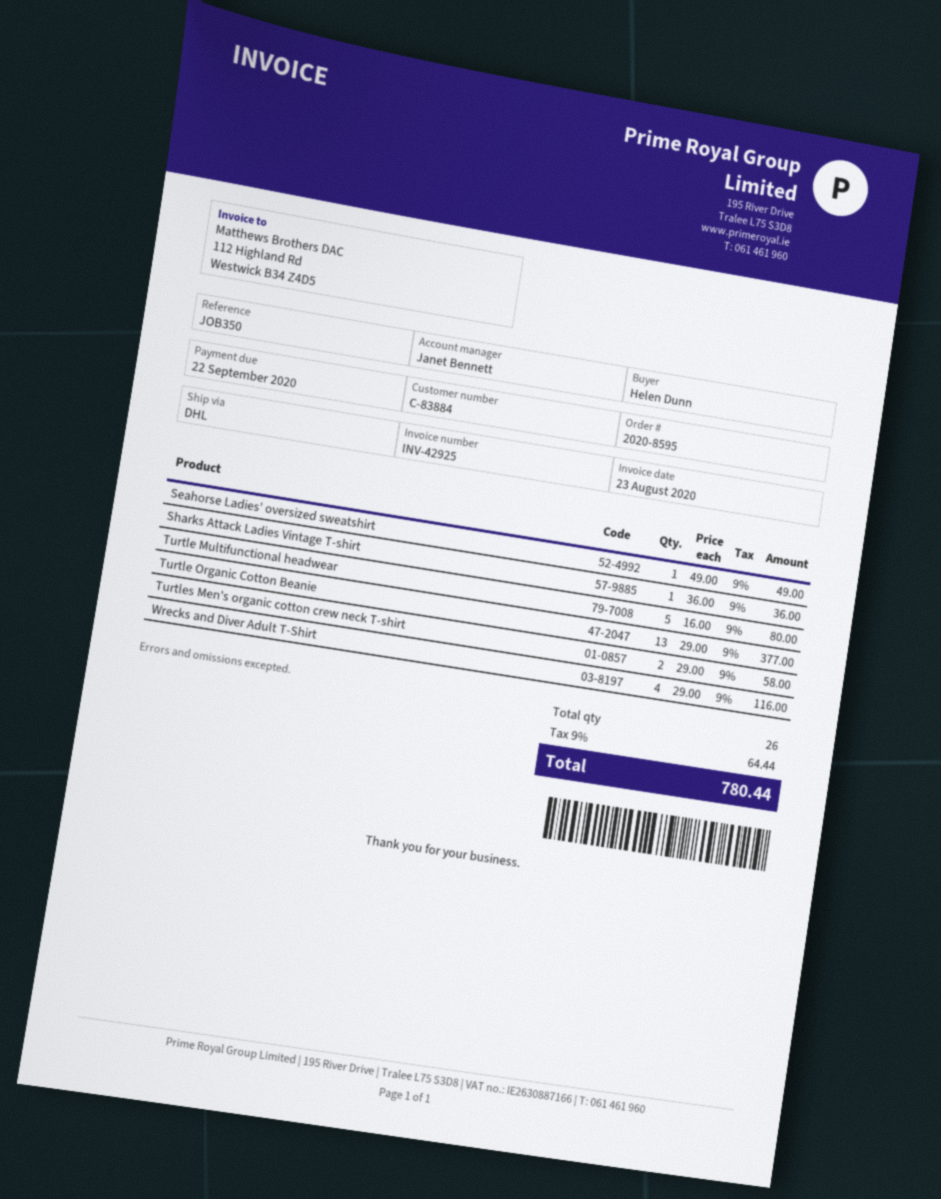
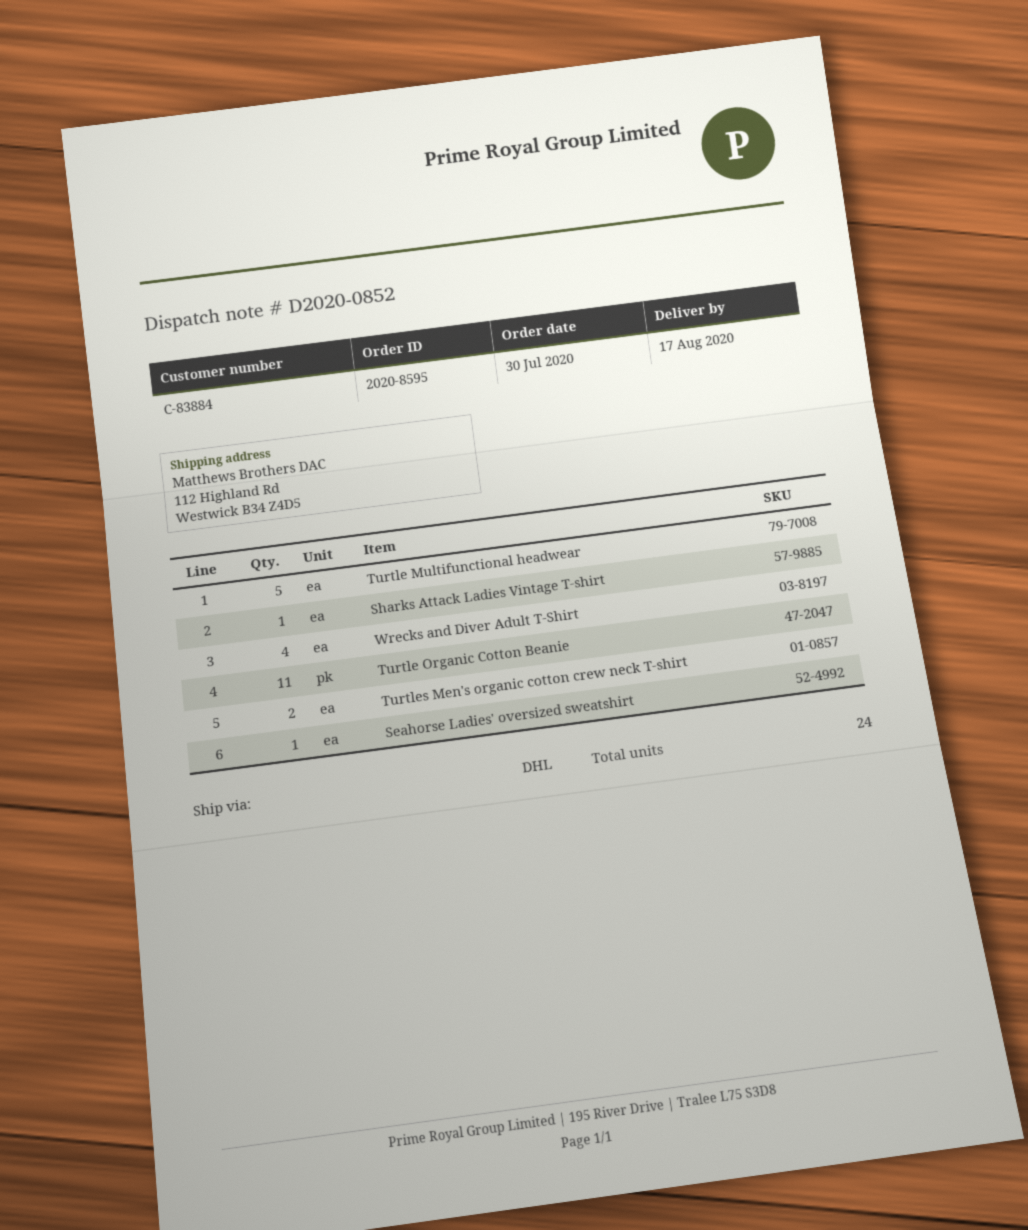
Turtle Organic Cotton Beanie: 13 -> 11
total quantity: 26 -> 24

